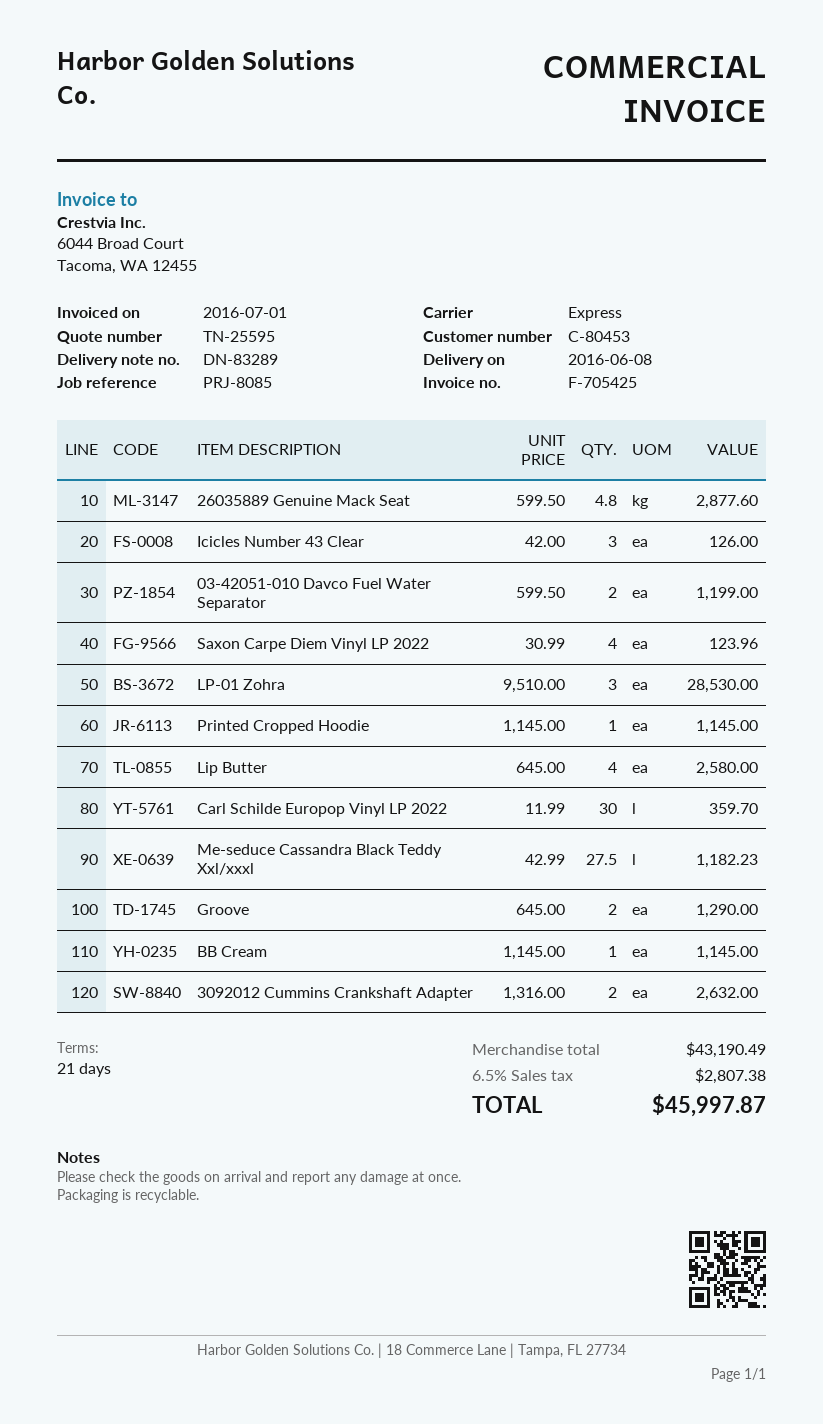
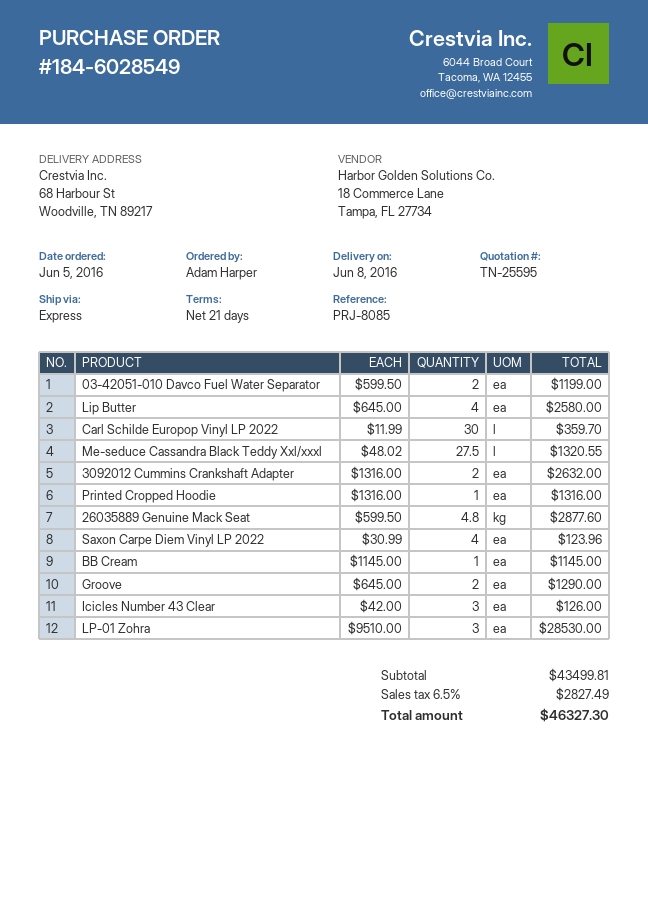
Printed Cropped Hoodie: 1 x 1145.00 = 1145.00 -> 1 x 1316.00 = 1316.00
Me-seduce Cassandra Black Teddy Xxl/xxxl: 27.5 x 42.99 = 1182.23 -> 27.5 x 48.02 = 1320.55
subtotal: 43190.49 -> 43499.81
tax: 6.5% = 2807.38 -> 6.5% = 2827.49
total: 45997.87 -> 46327.30

